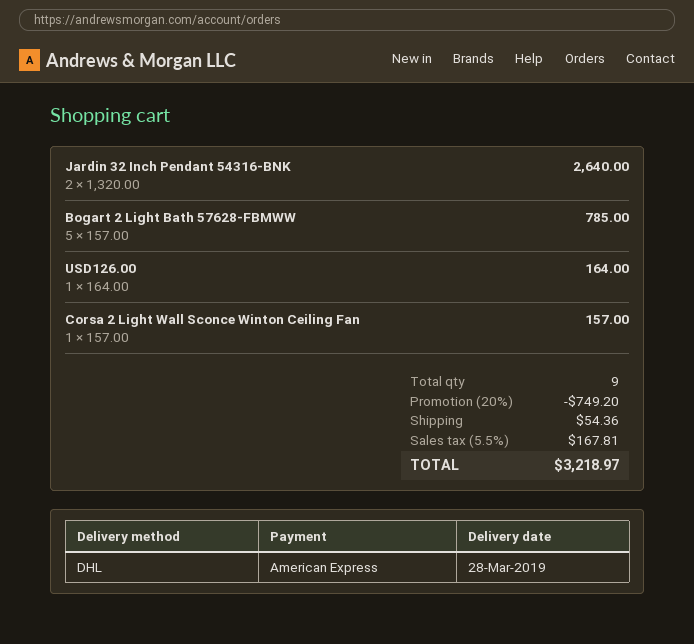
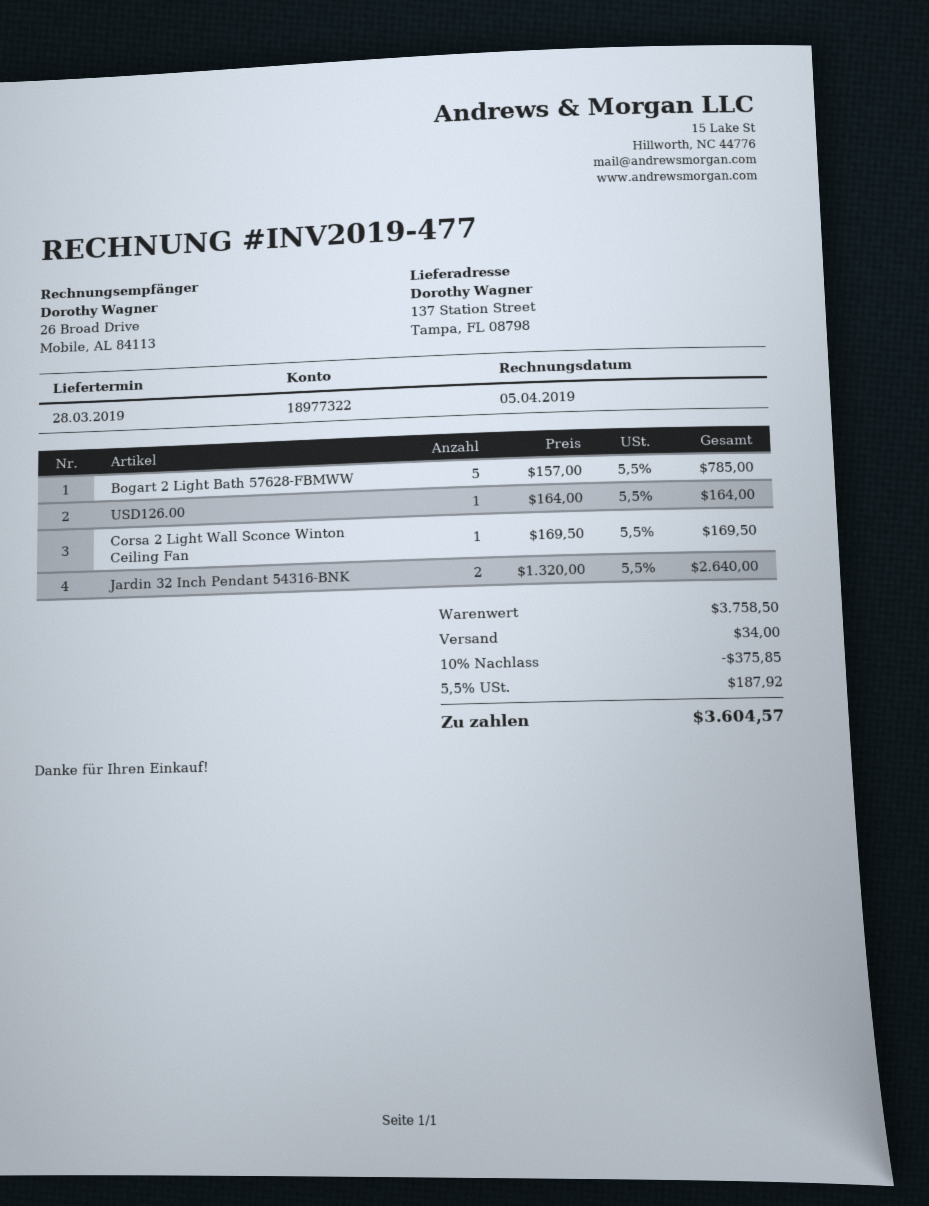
Corsa 2 Light Wall Sconce Winton Ceiling Fan: 1 x 157.00 = 157.00 -> 1 x 169.50 = 169.50
discount: 20% = 749.20 -> 10% = 375.85
shipping: 54.36 -> 34.00
tax: 5.5% = 167.81 -> 5.5% = 187.92
total: 3218.97 -> 3604.57

